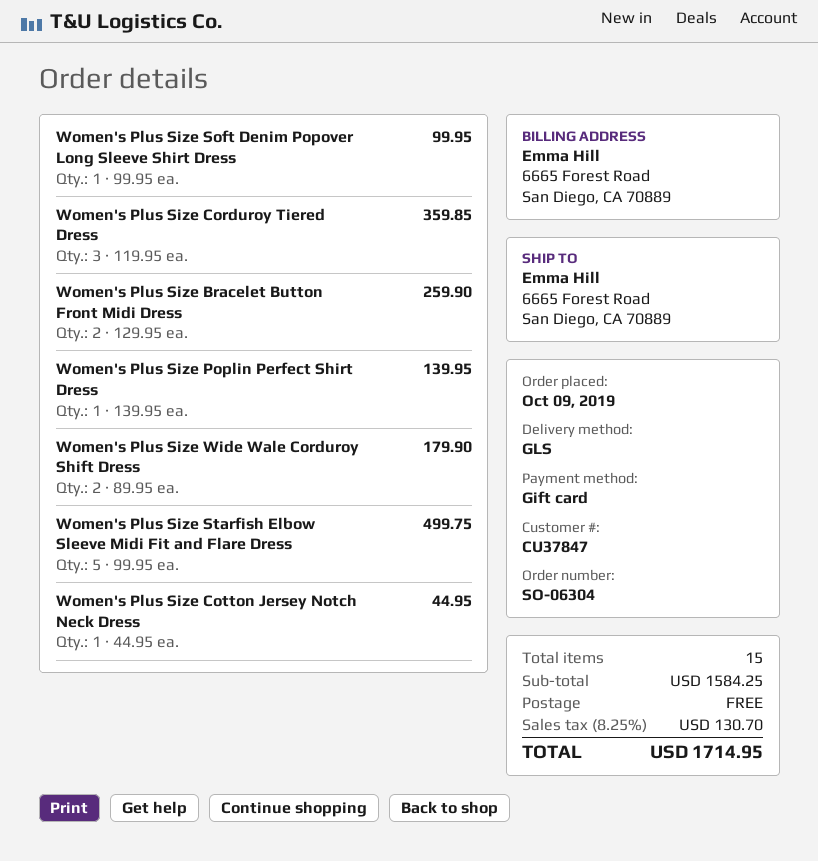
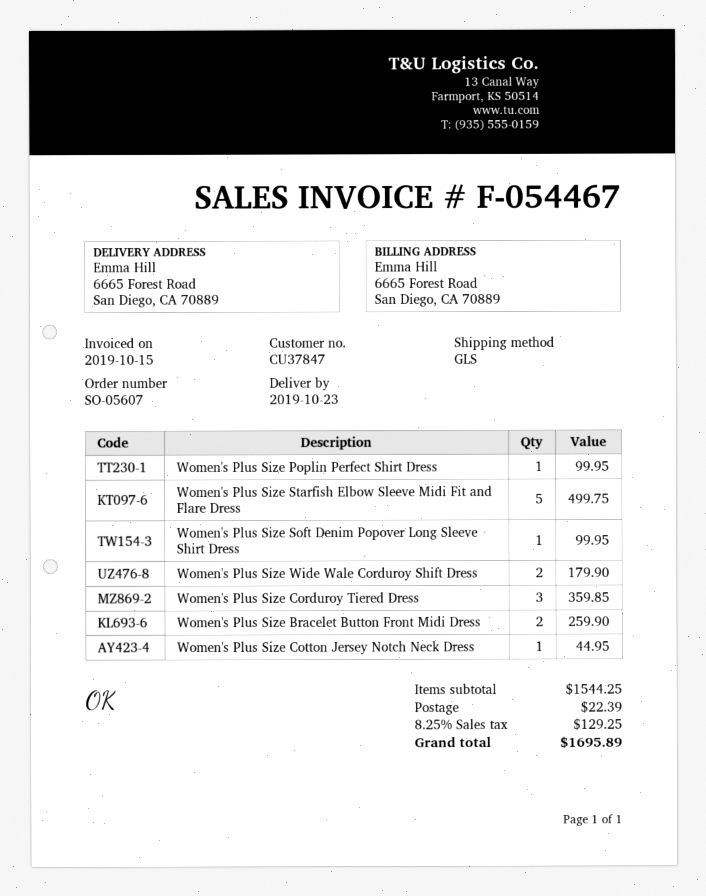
order number: SO-06304 -> SO-05607
Women's Plus Size Poplin Perfect Shirt Dress: 1 for 139.95 -> 1 for 99.95
subtotal: 1584.25 -> 1544.25
shipping: 0.00 -> 22.39
tax: 8.25% = 130.70 -> 8.25% = 129.25
total: 1714.95 -> 1695.89

